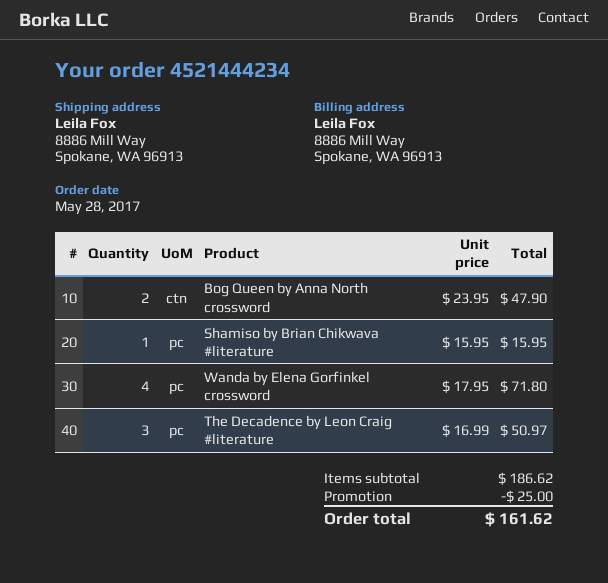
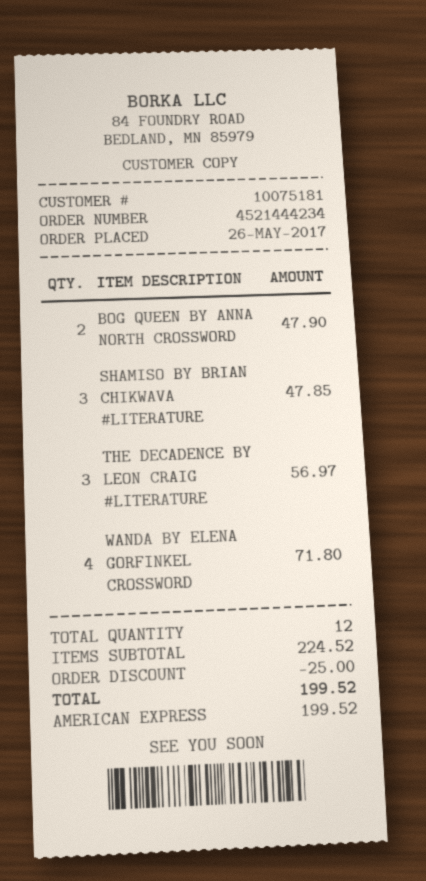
order date: 2017-05-28 -> 2017-05-26
Shamiso by Brian Chikwava #literature: 1 for 15.95 -> 3 for 47.85
The Decadence by Leon Craig #literature: 3 for 50.97 -> 3 for 56.97
subtotal: 186.62 -> 224.52
total: 161.62 -> 199.52

